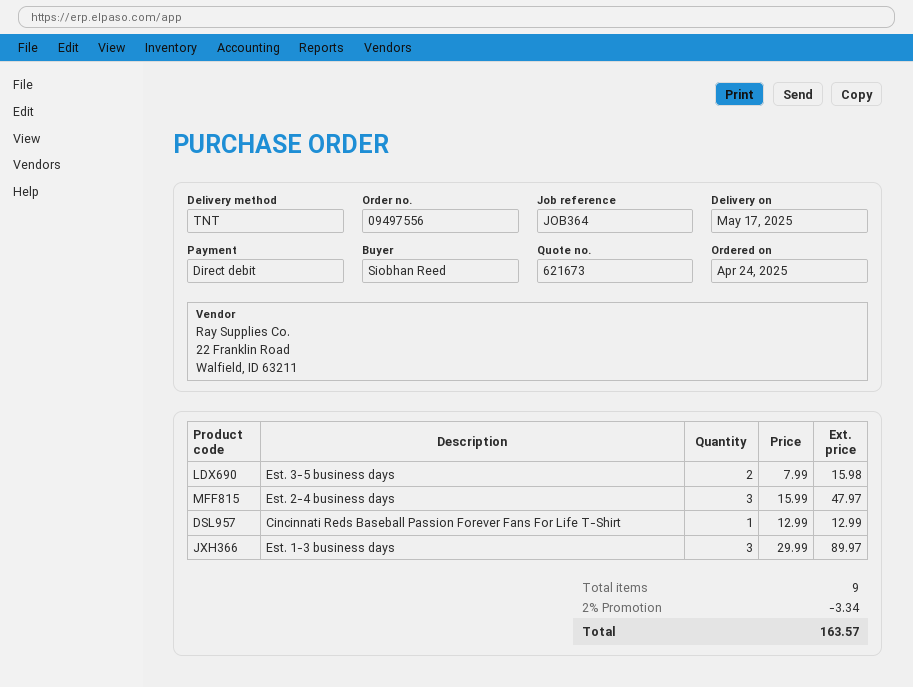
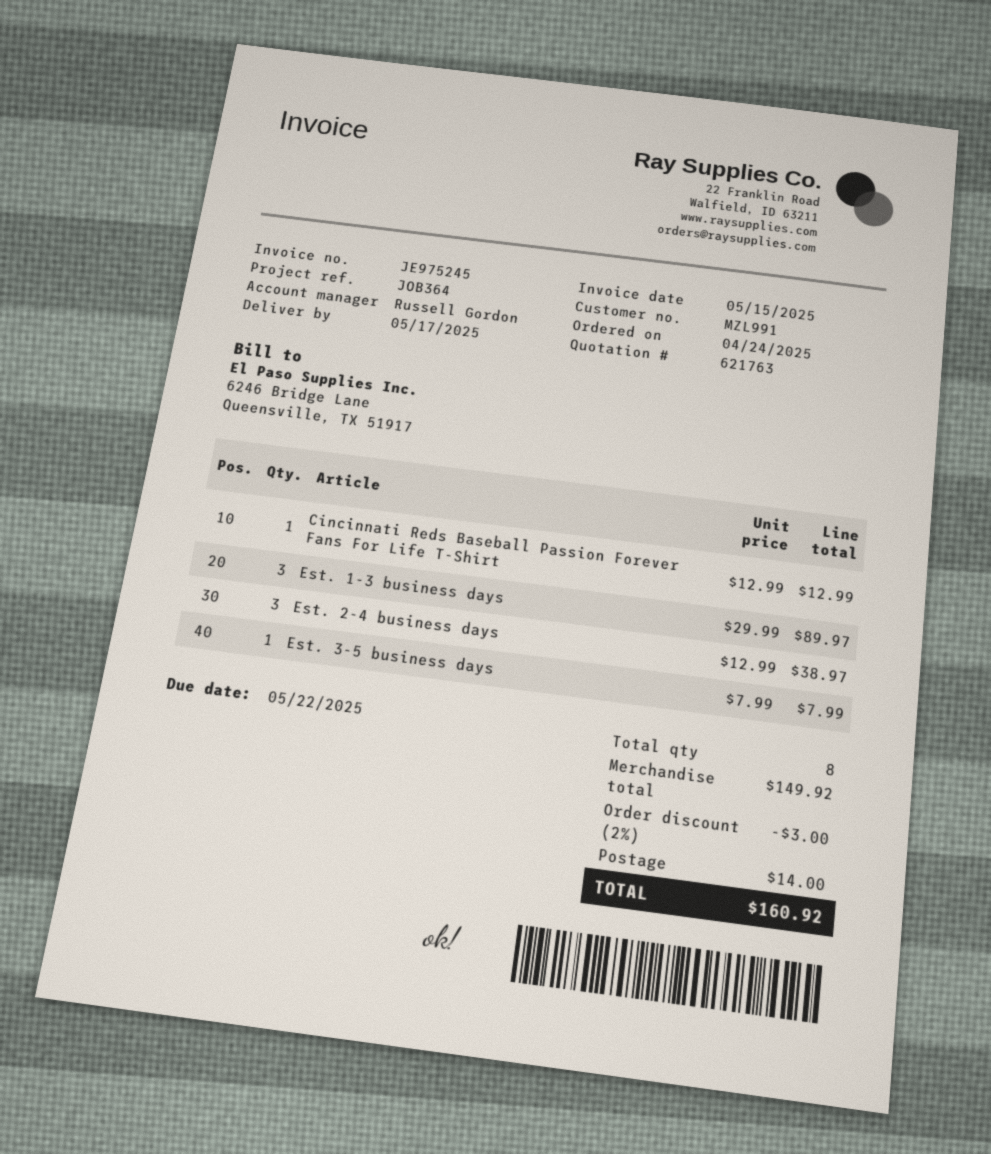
quote number: 621673 -> 621763
Est. 3-5 business days: 2 x 7.99 = 15.98 -> 1 x 7.99 = 7.99
Est. 2-4 business days: 3 x 15.99 = 47.97 -> 3 x 12.99 = 38.97
total quantity: 9 -> 8
discount: 2% = 3.34 -> 2% = 3.00
shipping: none -> 14.00
total: 163.57 -> 160.92

